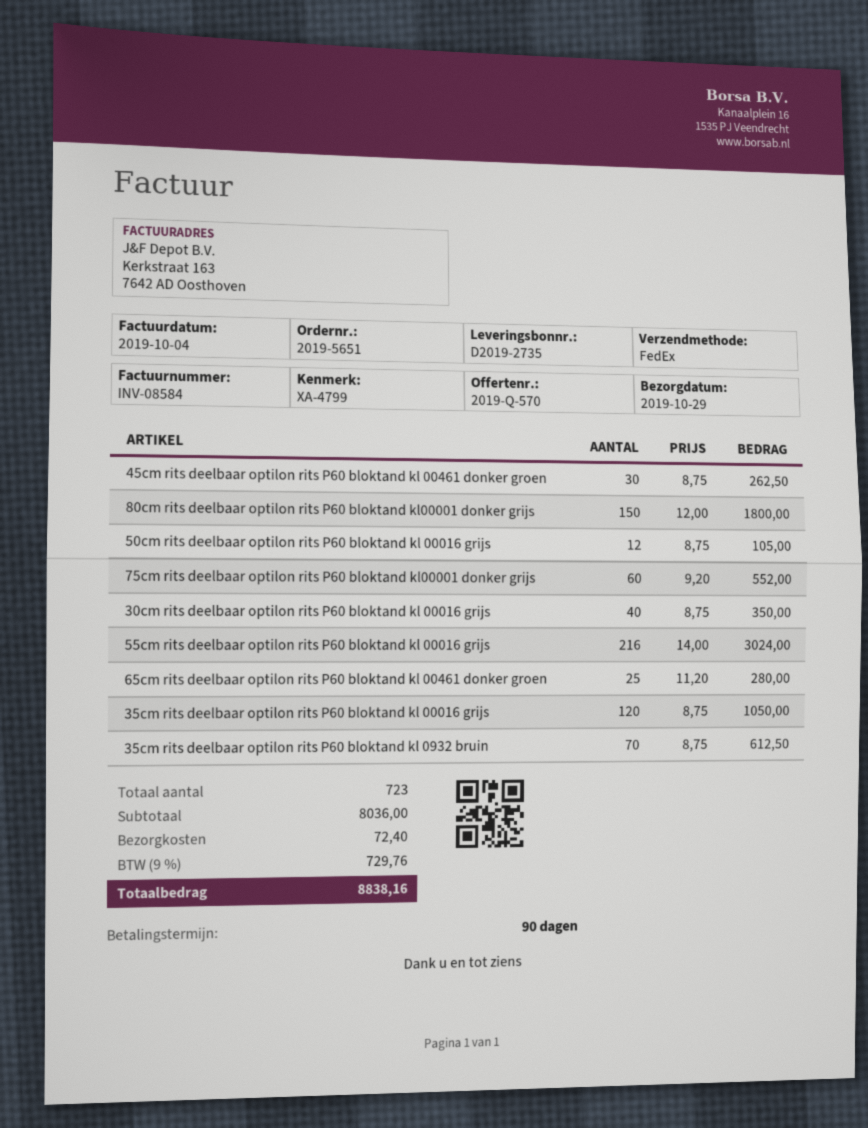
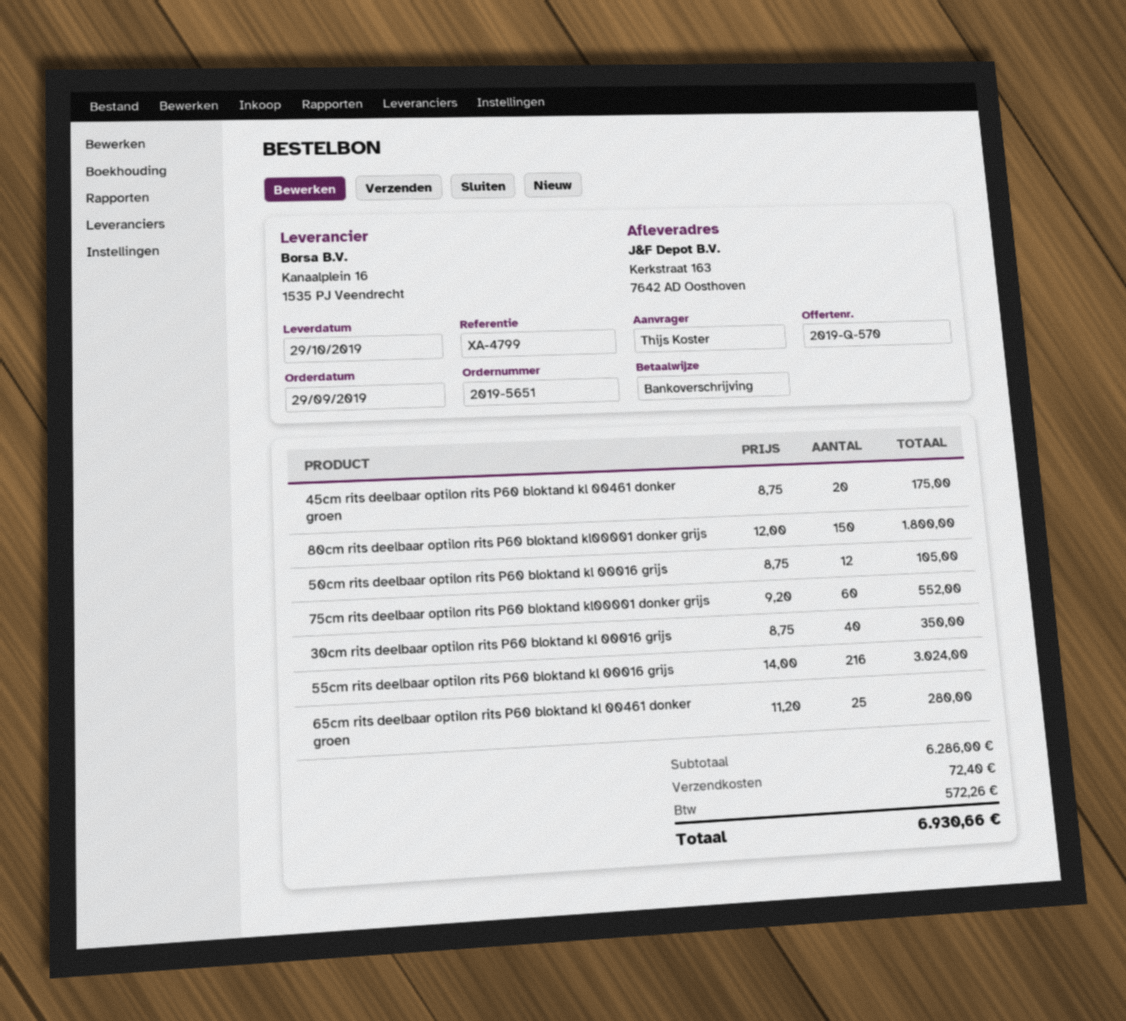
45cm rits deelbaar optilon rits P60 bloktand kl 00461 donker groen: 30 x 8.75 = 262.50 -> 20 x 8.75 = 175.00
35cm rits deelbaar optilon rits P60 bloktand kl 00016 grijs: 120 x 8.75 = 1050.00 -> none
35cm rits deelbaar optilon rits P60 bloktand kl 0932 bruin: 70 x 8.75 = 612.50 -> none
subtotal: 8036.00 -> 6286.00
tax: 729.76 -> 572.26
total: 8838.16 -> 6930.66

